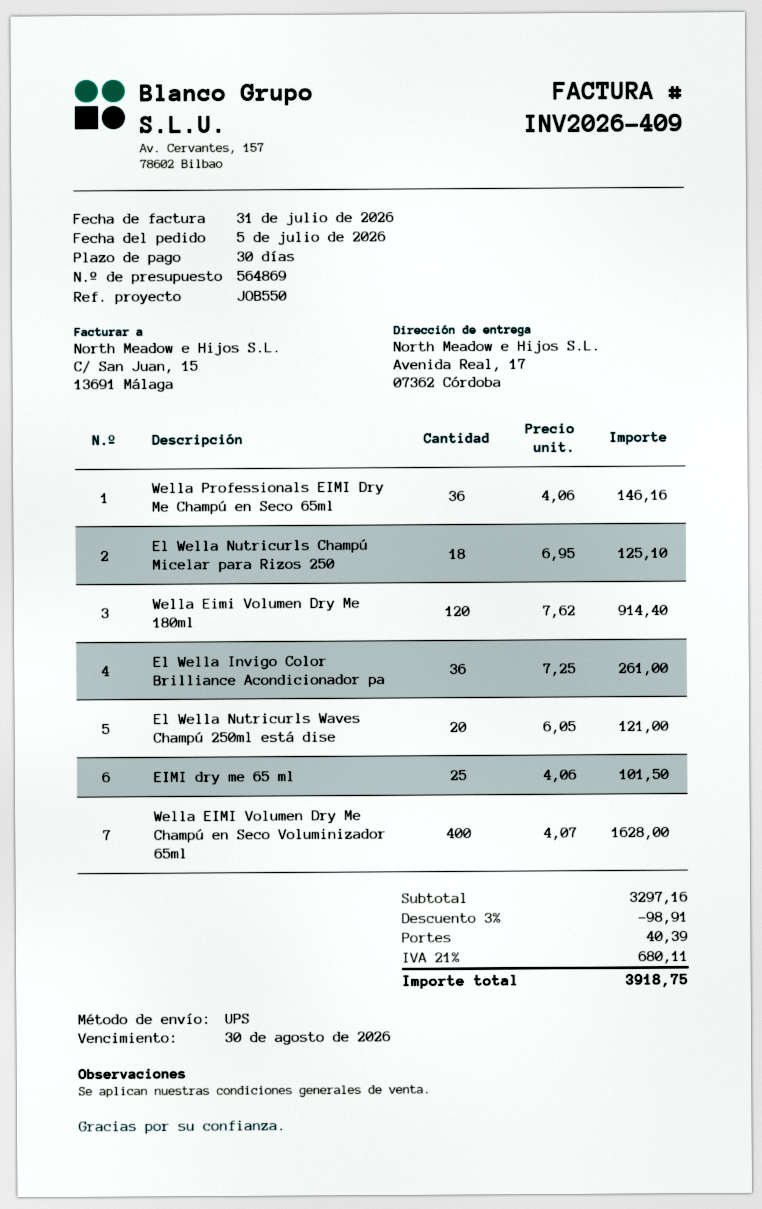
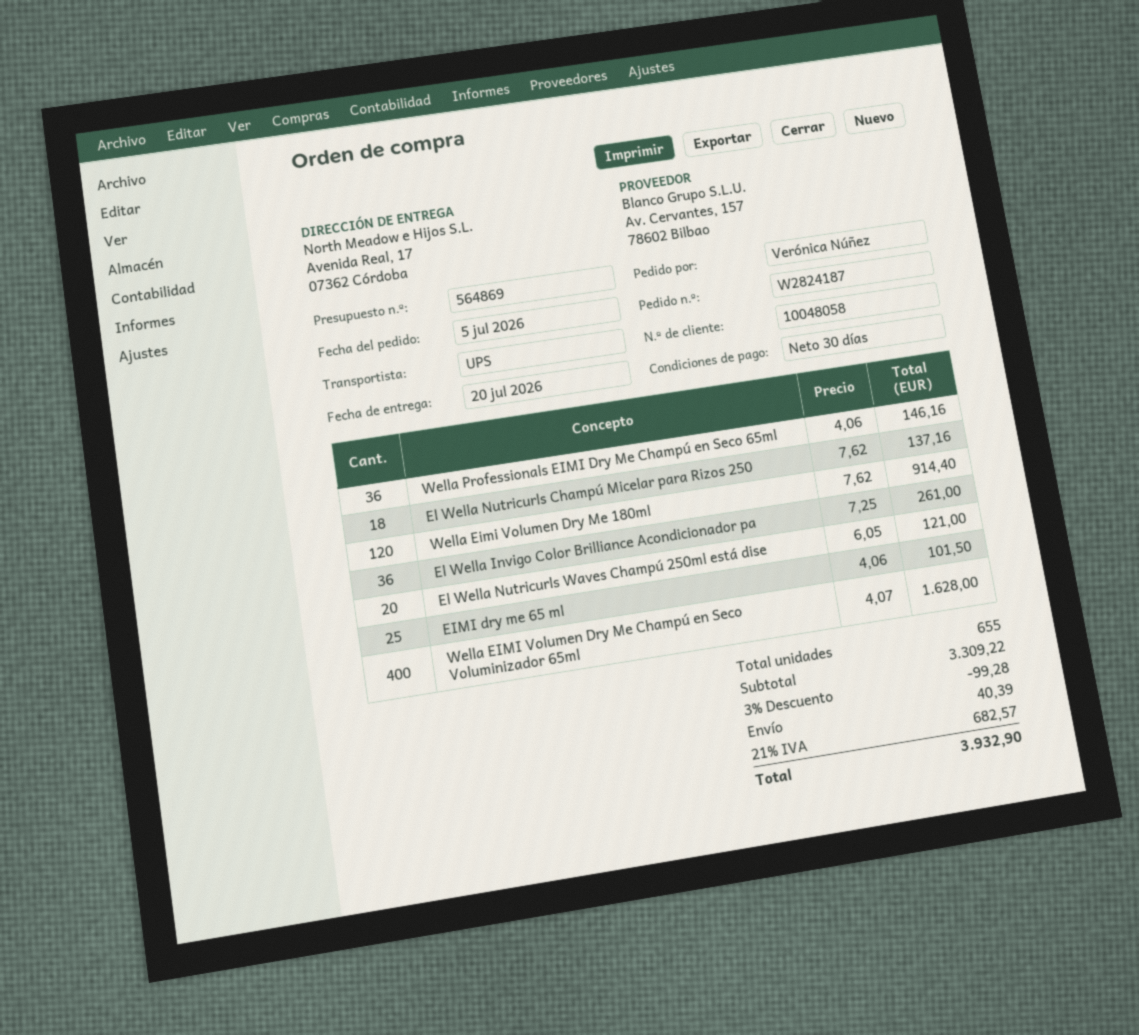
El Wella Nutricurls Champú Micelar para Rizos 250: 18 x 6.95 = 125.10 -> 18 x 7.62 = 137.16
subtotal: 3297.16 -> 3309.22
discount: 3% = 98.91 -> 3% = 99.28
tax: 21% = 680.11 -> 21% = 682.57
total: 3918.75 -> 3932.90

